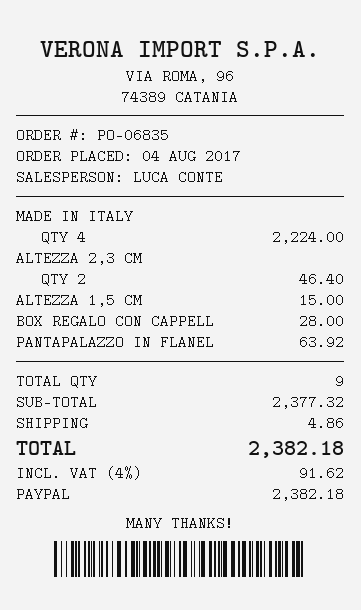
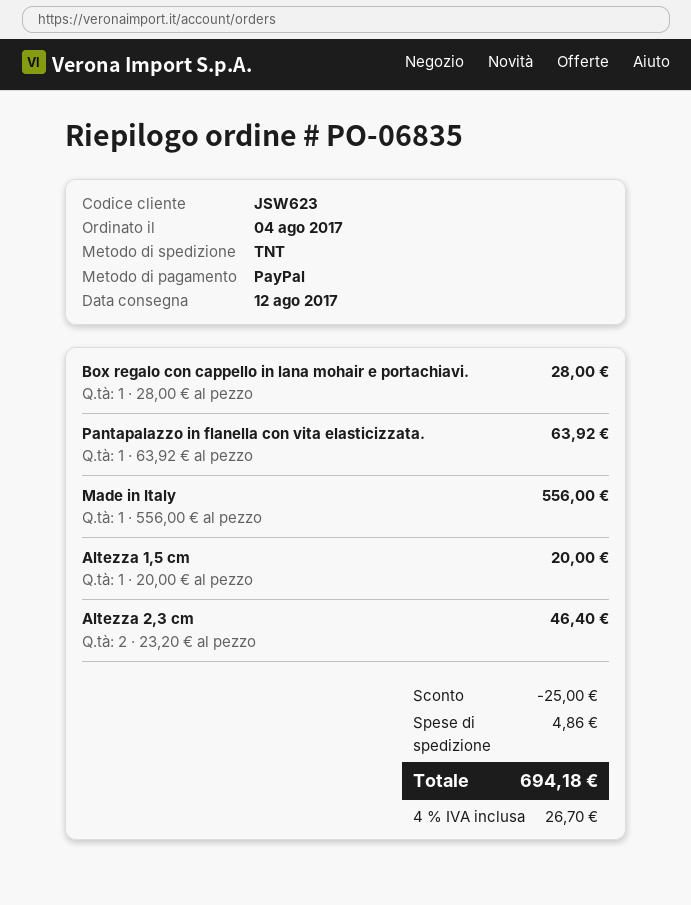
MADE IN ITALY: 4 for 2224.00 -> 1 for 556.00
ALTEZZA 1,5 CM: 1 for 15.00 -> 1 for 20.00
discount: none -> 25.00
tax: 4% = 91.62 -> 4% = 26.70
total: 2382.18 -> 694.18

